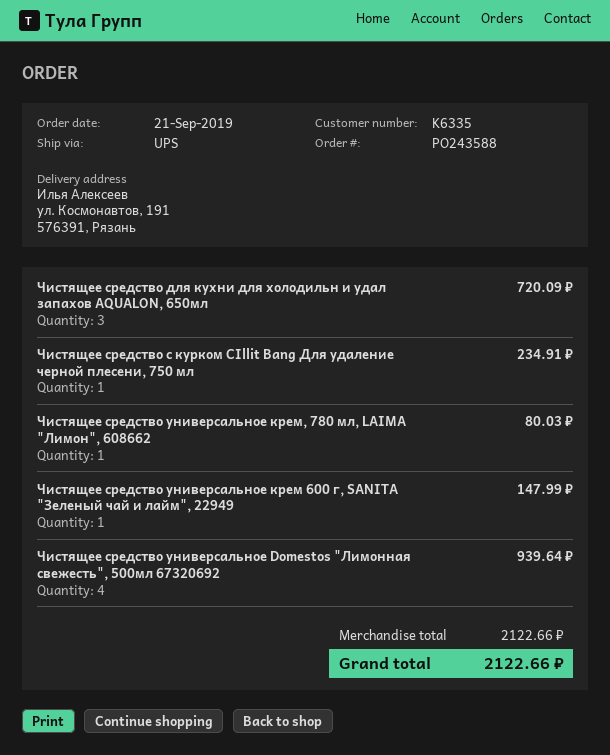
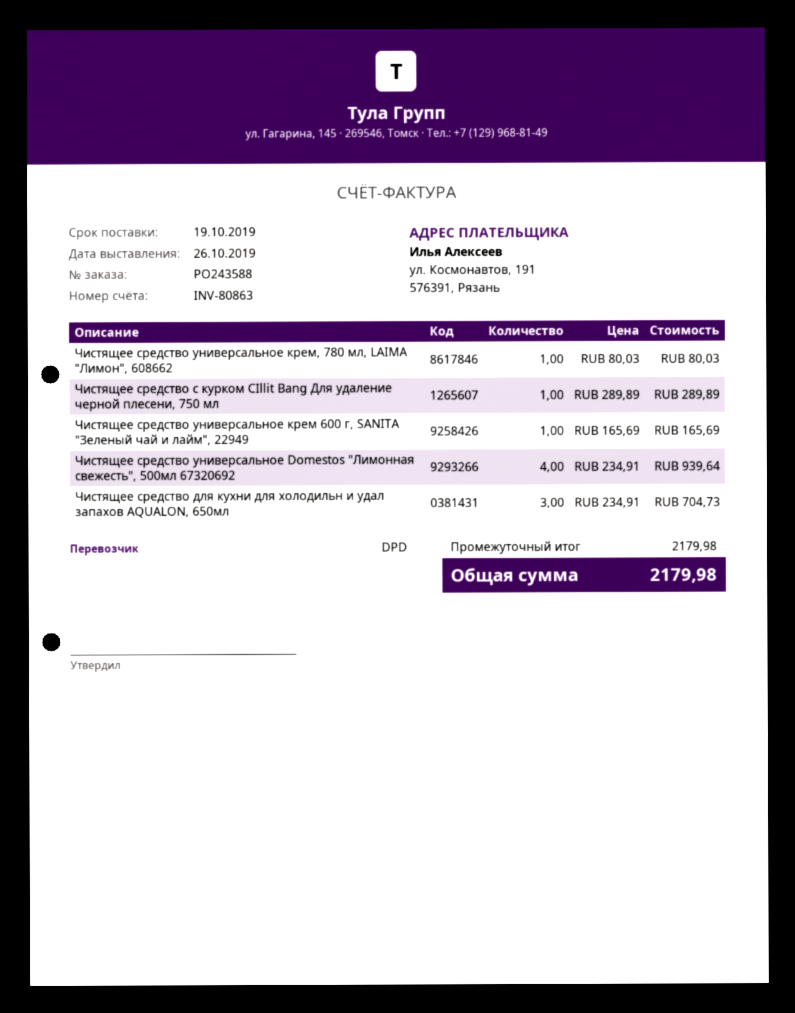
shipping method: UPS -> DPD
Чистящее средство для кухни для холодильн и удал запахов AQUALON, 650мл: 3 for 720.09 -> 3 for 704.73
Чистящее средство с курком CIllit Bang Для удаление черной плесени, 750 мл: 1 for 234.91 -> 1 for 289.89
Чистящее средство универсальное крем 600 г, SANITA "Зеленый чай и лайм", 22949: 1 for 147.99 -> 1 for 165.69
subtotal: 2122.66 -> 2179.98
total: 2122.66 -> 2179.98

